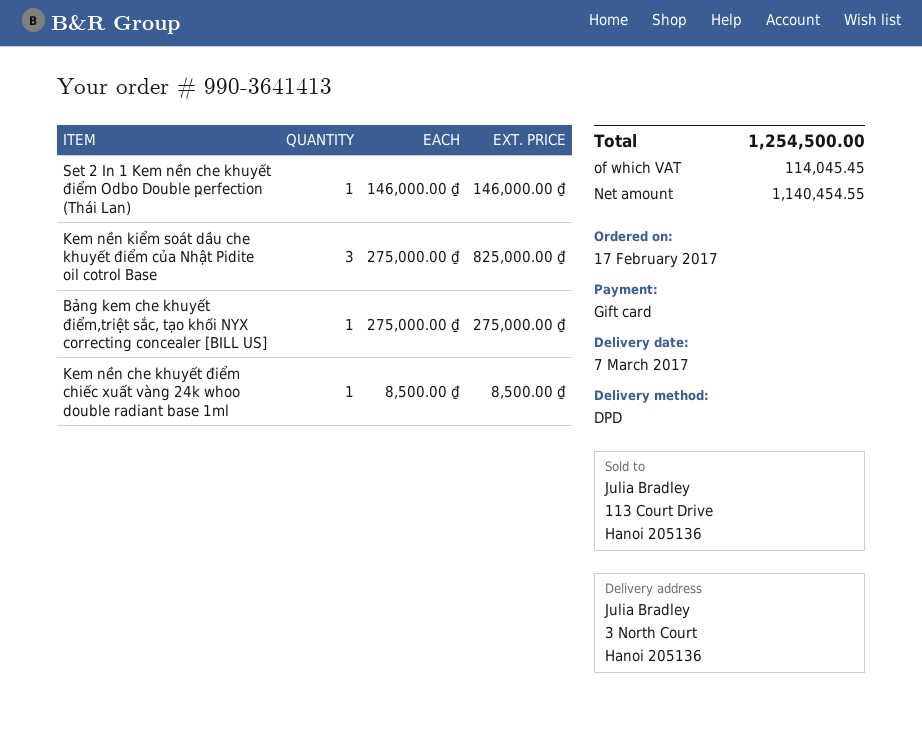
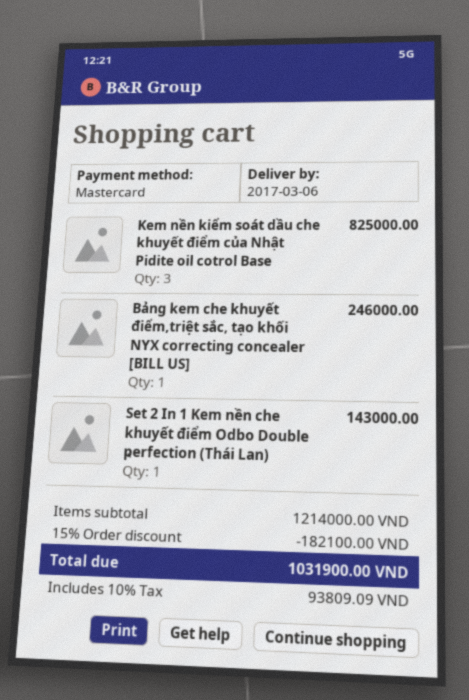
delivery date: 2017-03-07 -> 2017-03-06
payment method: gift card -> Mastercard
Set 2 In 1 Kem nền che khuyết điểm Odbo Double ҏerfection (Thái Lan): 1 for 146000.00 -> 1 for 143000.00
Bảng kem che khuyết điểm,triệt sắc, tạo khối NYX correcting concealer [BILL US]: 1 for 275000.00 -> 1 for 246000.00
Kem nền che khuyết điểm chiếc xuất vàng 24k whoo double radiant base 1ml: 1 for 8500.00 -> none
discount: none -> 15% = 182100.00
tax: 114045.45 -> 93809.09
total: 1254500.00 -> 1031900.00

